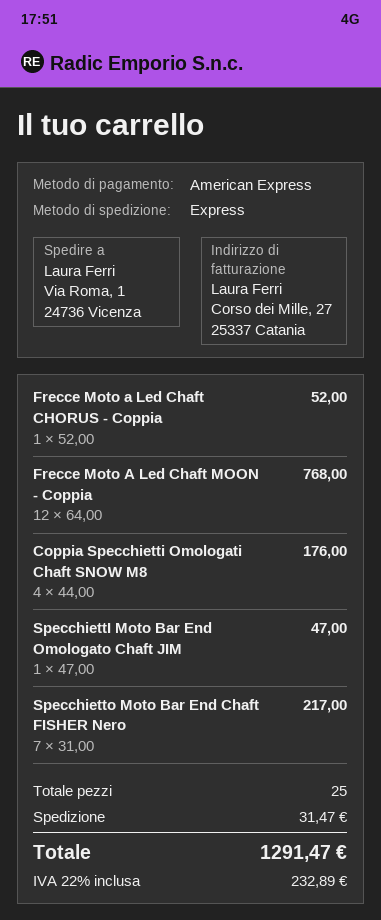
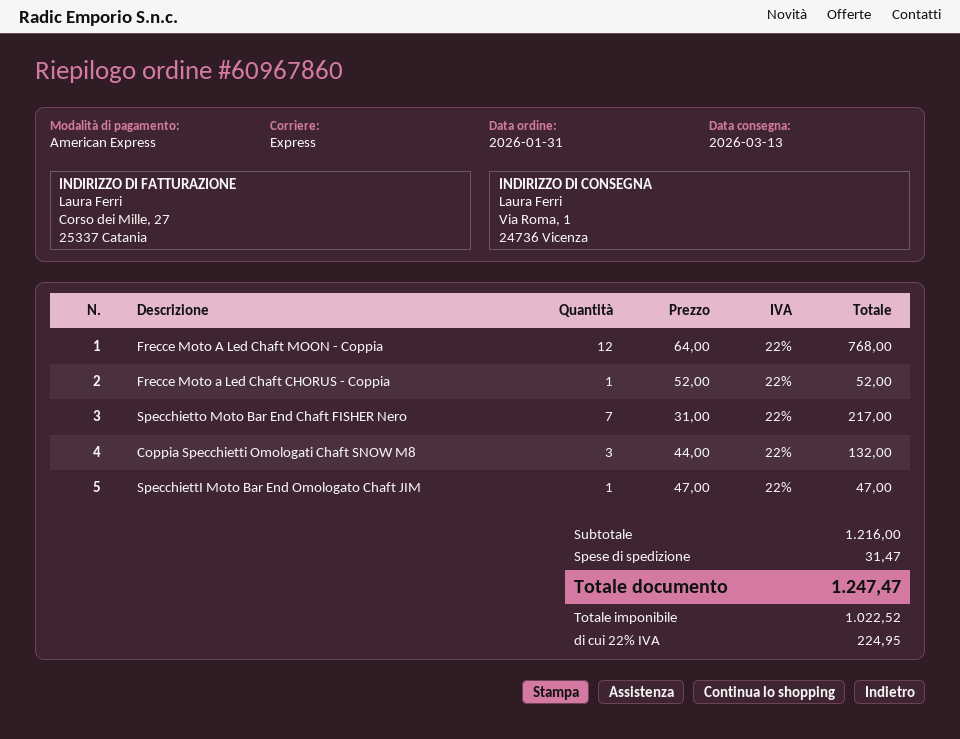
Coppia Specchietti Omologati Chaft SNOW M8: 4 x 44.00 = 176.00 -> 3 x 44.00 = 132.00
tax: 22% = 232.89 -> 22% = 224.95
total: 1291.47 -> 1247.47

